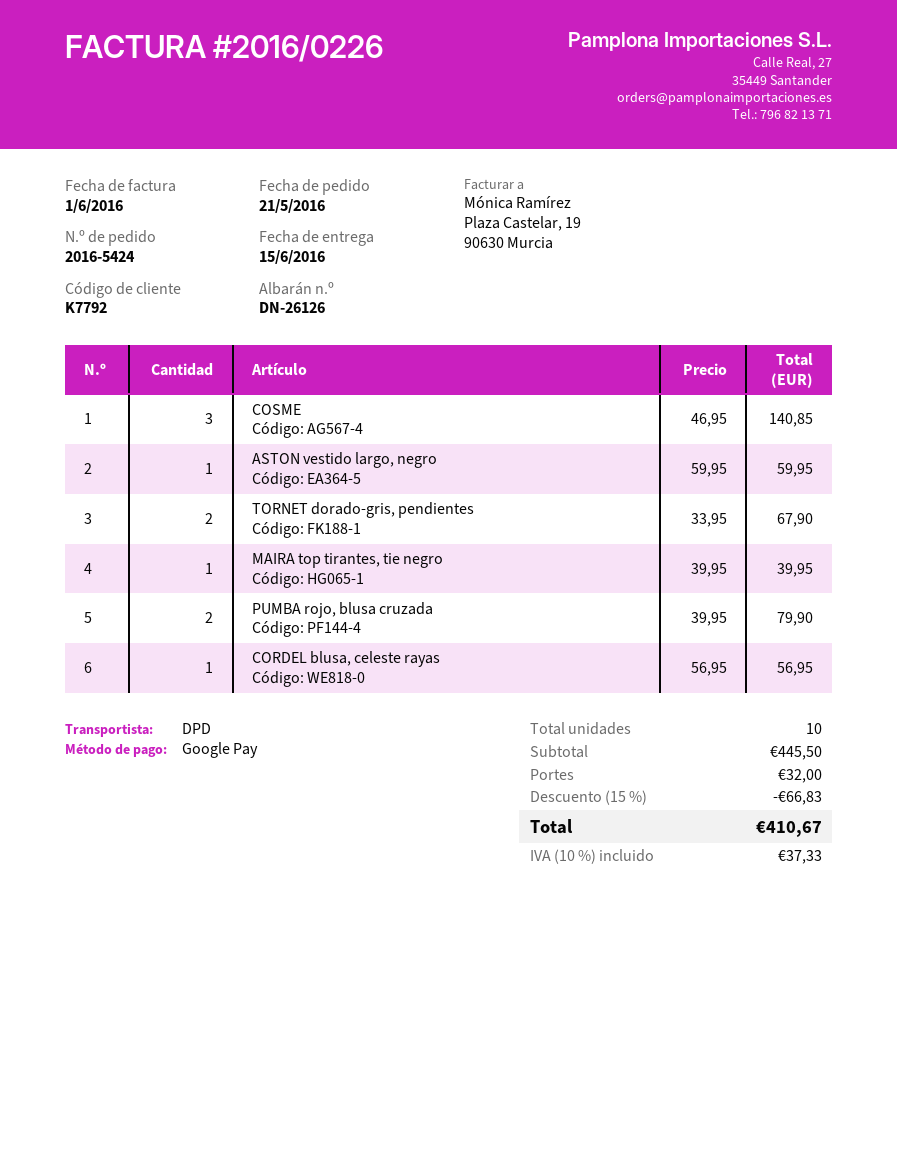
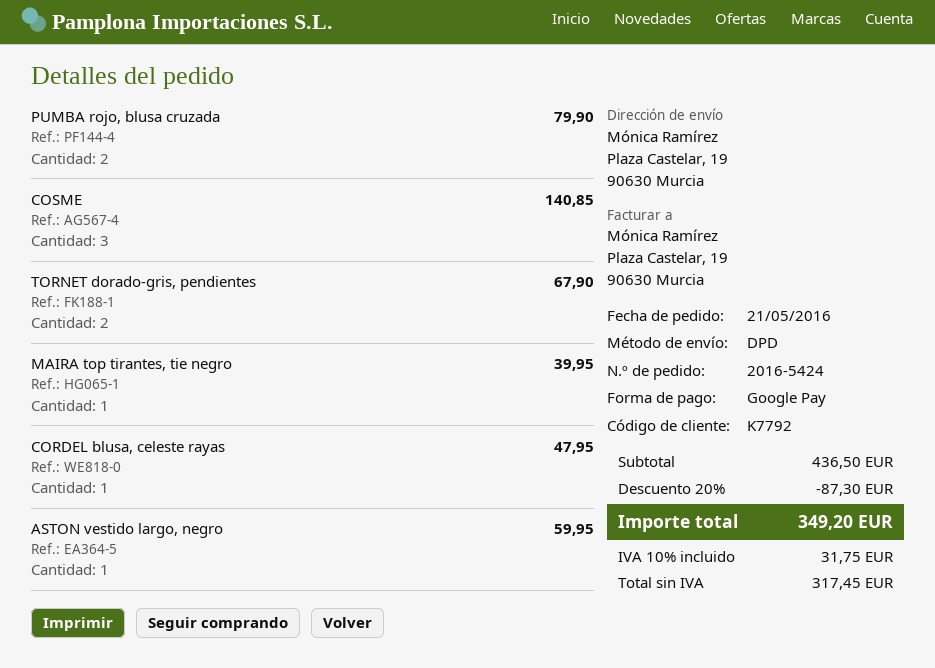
CORDEL blusa, celeste rayas: 1 for 56.95 -> 1 for 47.95
subtotal: 445.50 -> 436.50
discount: 15% = 66.83 -> 20% = 87.30
shipping: 32.00 -> none
tax: 10% = 37.33 -> 10% = 31.75
total: 410.67 -> 349.20

